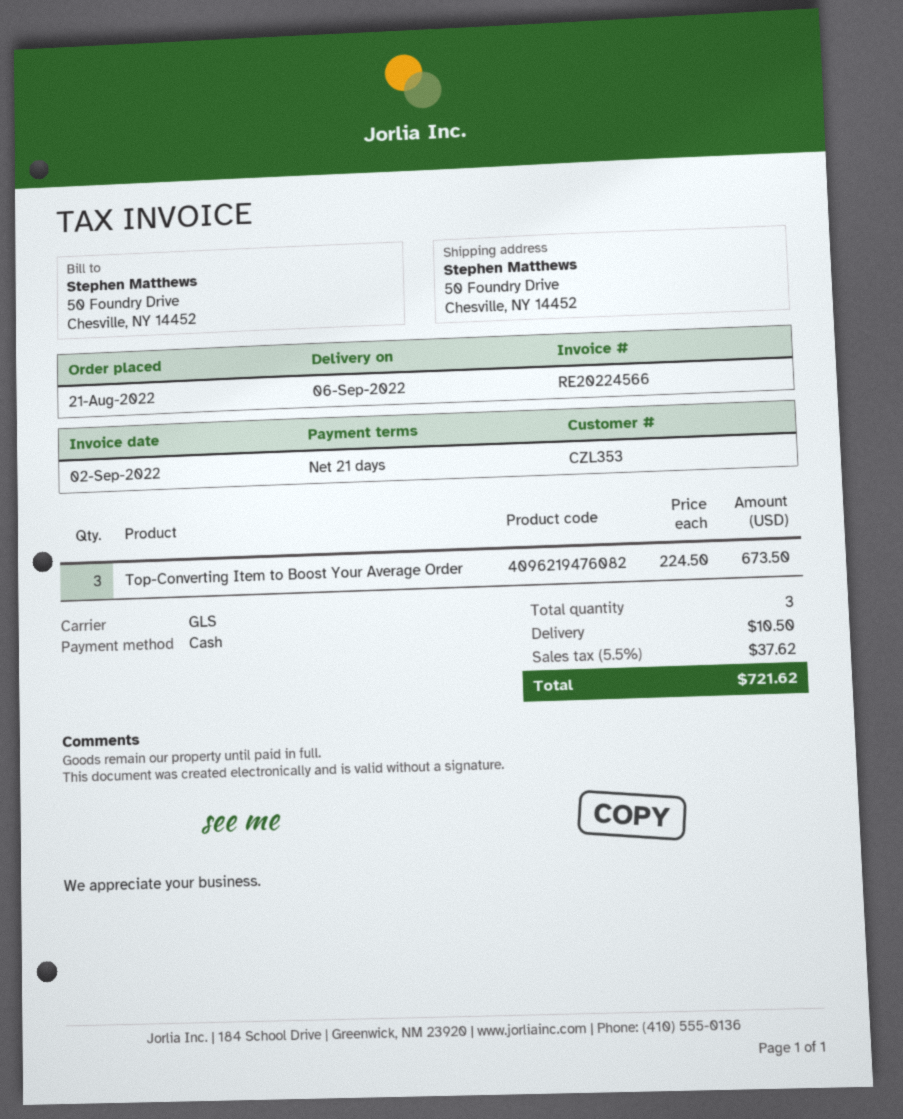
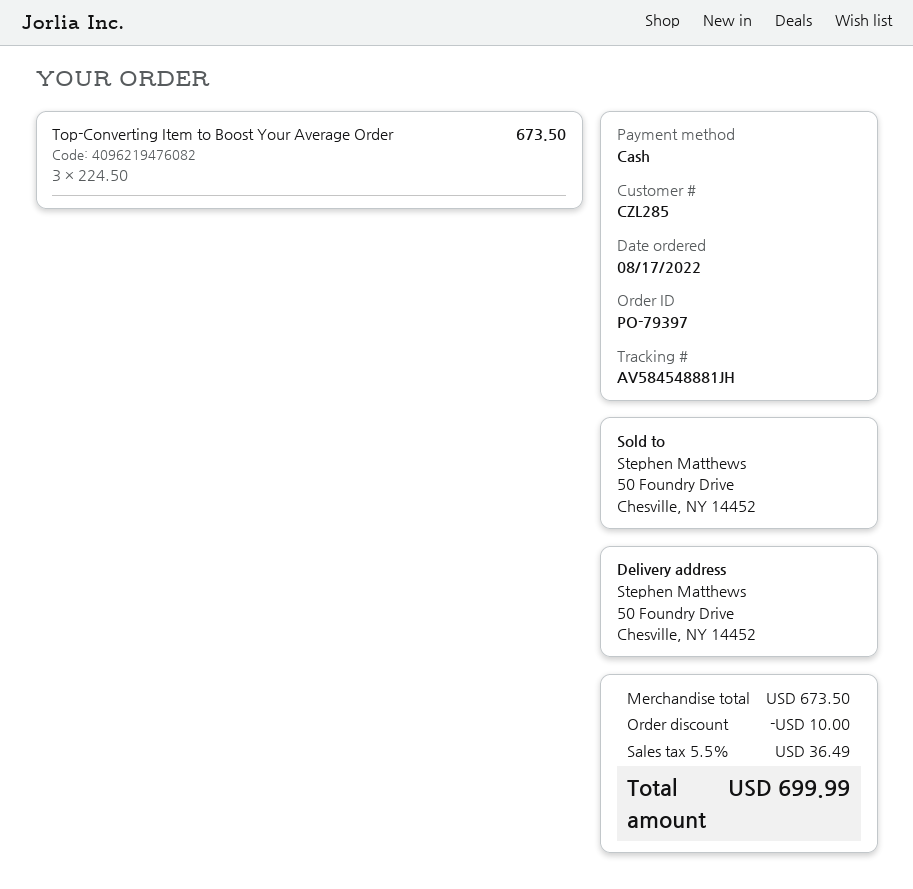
order date: 2022-08-21 -> 2022-08-17
customer number: CZL353 -> CZL285
discount: none -> 10.00
shipping: 10.50 -> none
tax: 5.5% = 37.62 -> 5.5% = 36.49
total: 721.62 -> 699.99

